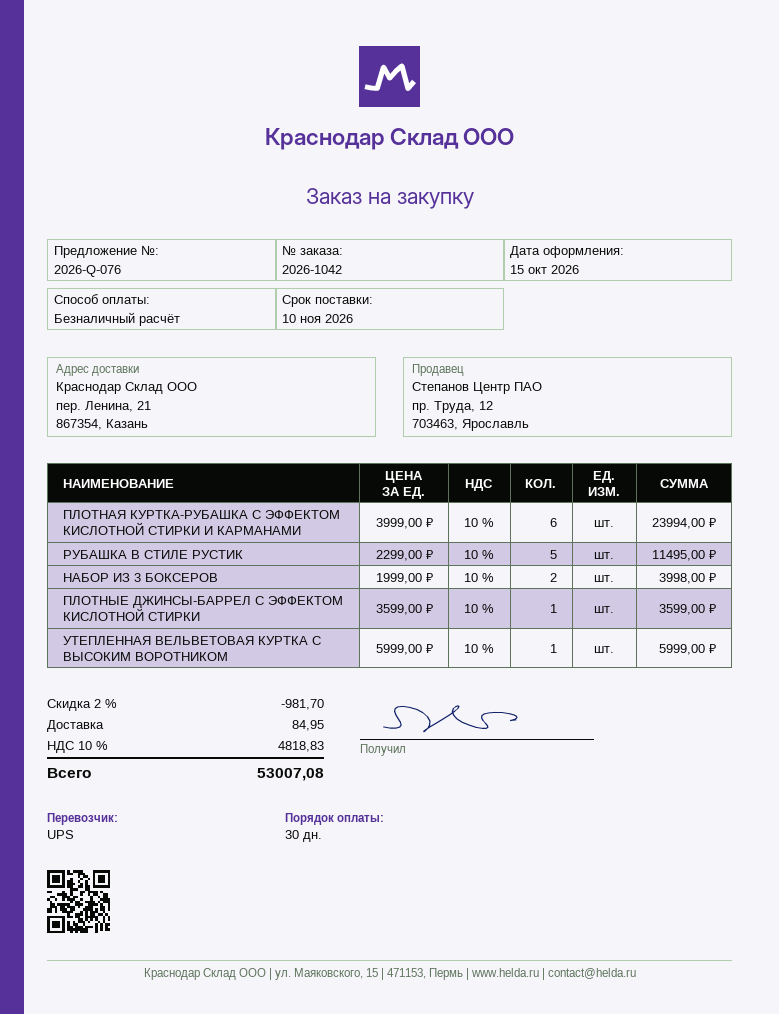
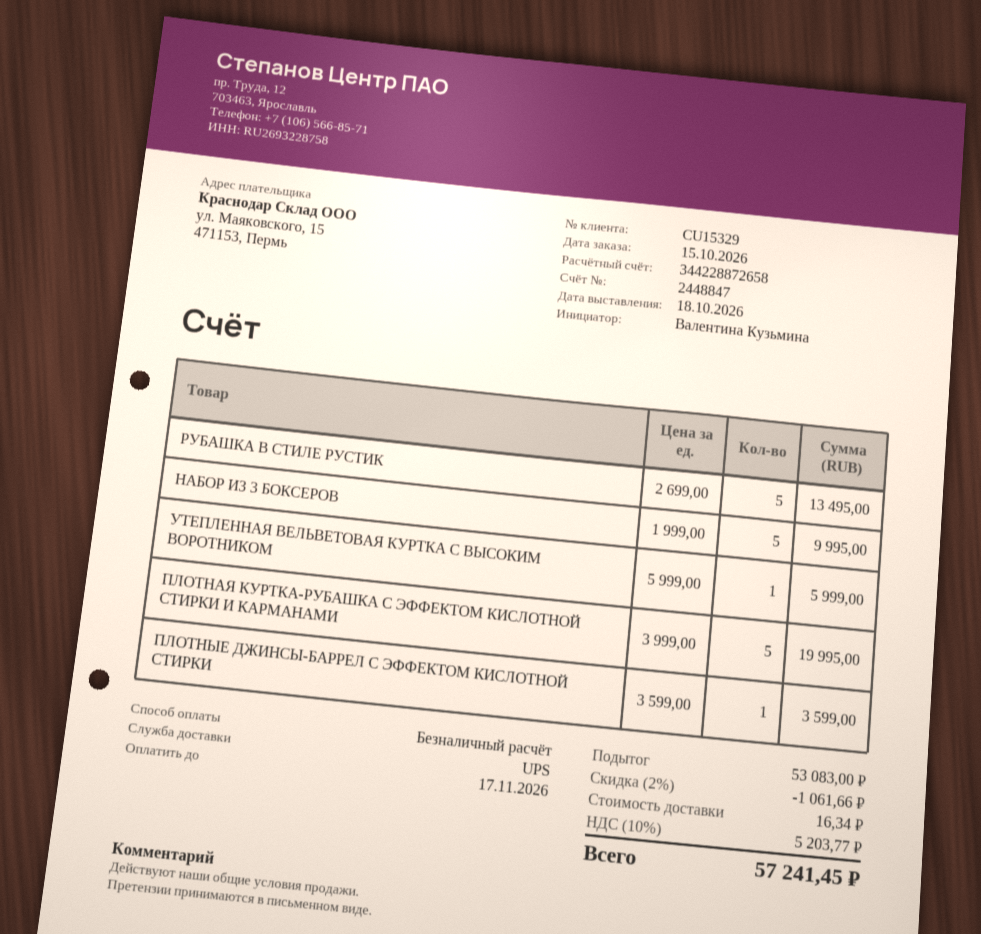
ПЛОТНАЯ КУРТКА-РУБАШКА С ЭФФЕКТОМ КИСЛОТНОЙ СТИРКИ И КАРМАНАМИ: 6 x 3999.00 = 23994.00 -> 5 x 3999.00 = 19995.00
РУБАШКА В СТИЛЕ РУСТИК: 5 x 2299.00 = 11495.00 -> 5 x 2699.00 = 13495.00
НАБОР ИЗ 3 БОКСЕРОВ: 2 x 1999.00 = 3998.00 -> 5 x 1999.00 = 9995.00
discount: 2% = 981.70 -> 2% = 1061.66
shipping: 84.95 -> 16.34
tax: 10% = 4818.83 -> 10% = 5203.77
total: 53007.08 -> 57241.45

